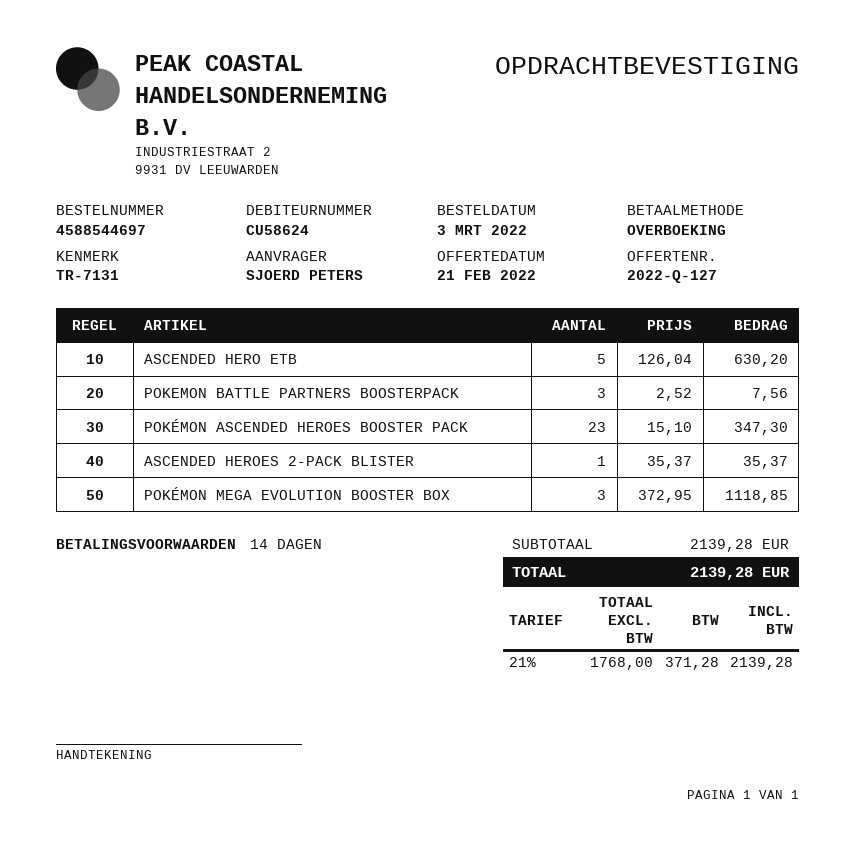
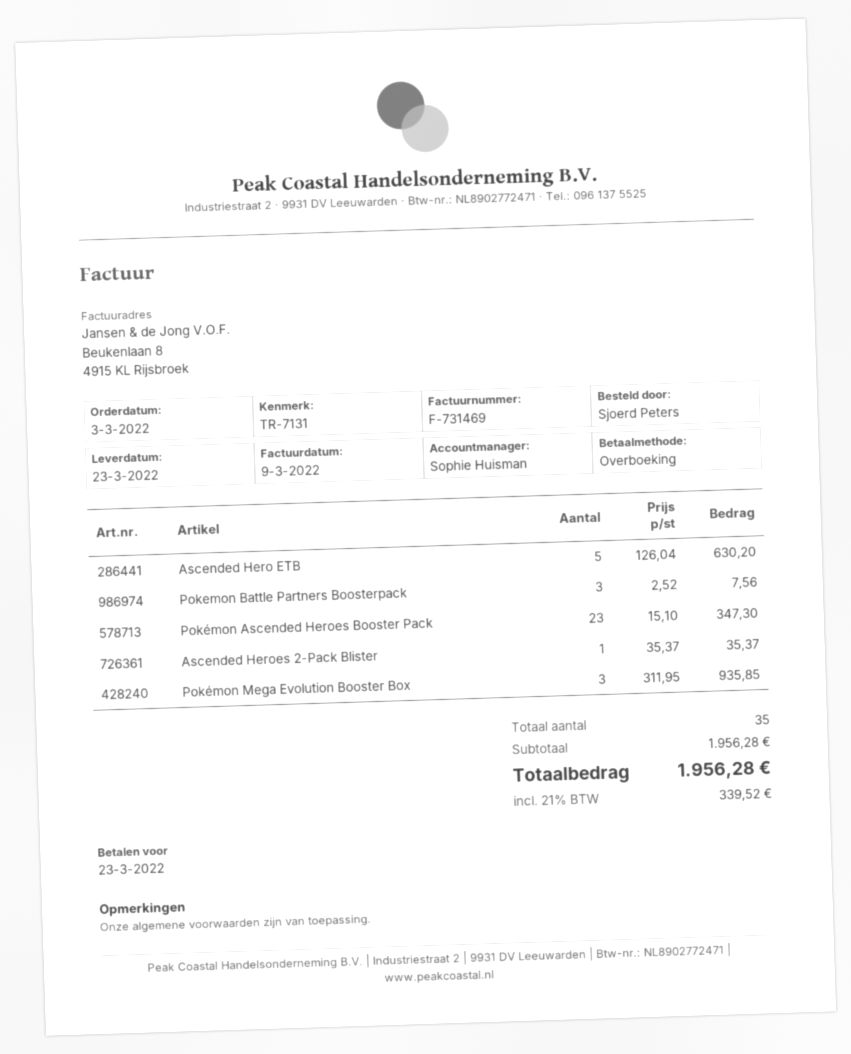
POKÉMON MEGA EVOLUTION BOOSTER BOX: 3 x 372.95 = 1118.85 -> 3 x 311.95 = 935.85
subtotal: 2139.28 -> 1956.28
tax: 21% = 371.28 -> 21% = 339.52
total: 2139.28 -> 1956.28

